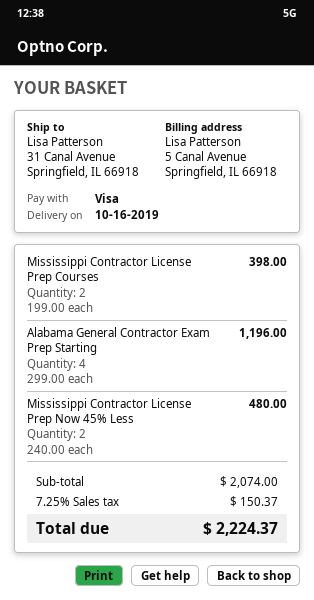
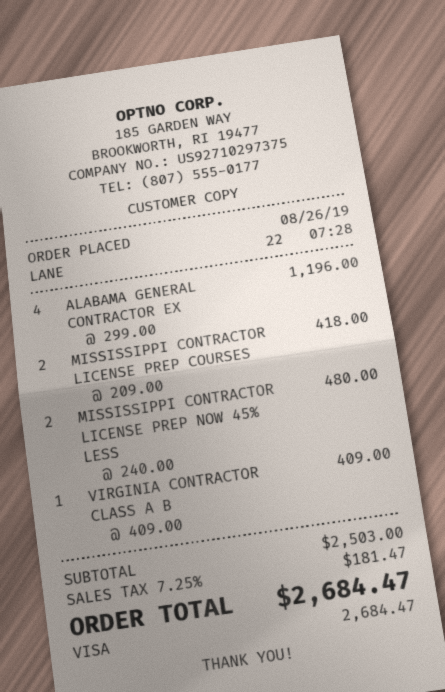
Mississippi Contractor License Prep Courses: 2 x 199.00 = 398.00 -> 2 x 209.00 = 418.00
VIRGINIA CONTRACTOR CLASS A B: none -> 1 x 409.00 = 409.00
subtotal: 2074.00 -> 2503.00
tax: 7.25% = 150.37 -> 7.25% = 181.47
total: 2224.37 -> 2684.47

